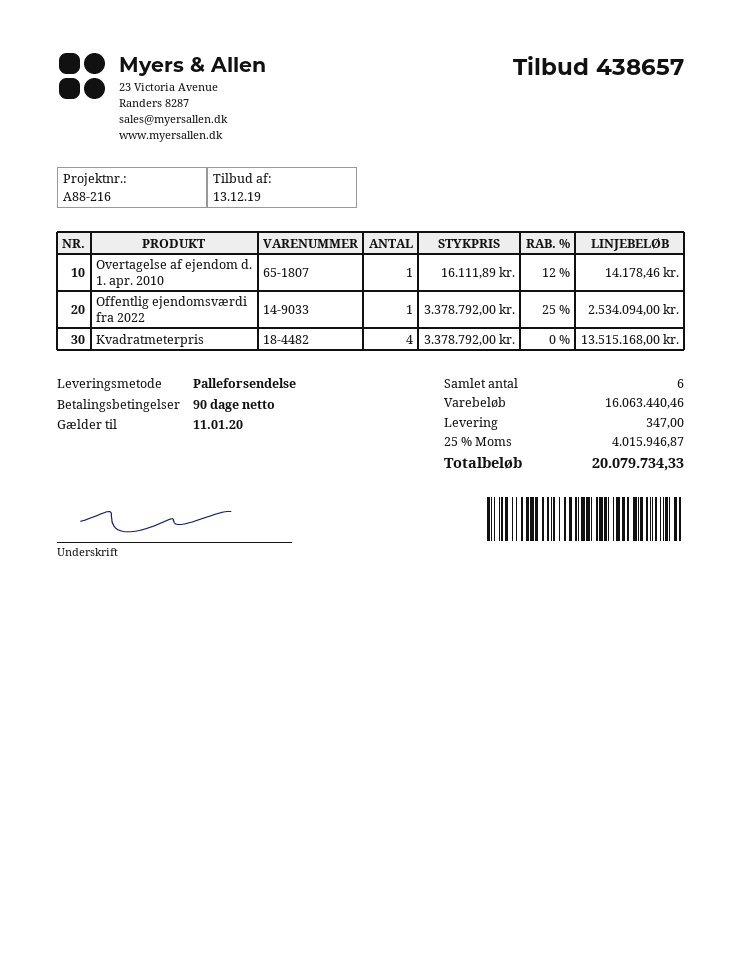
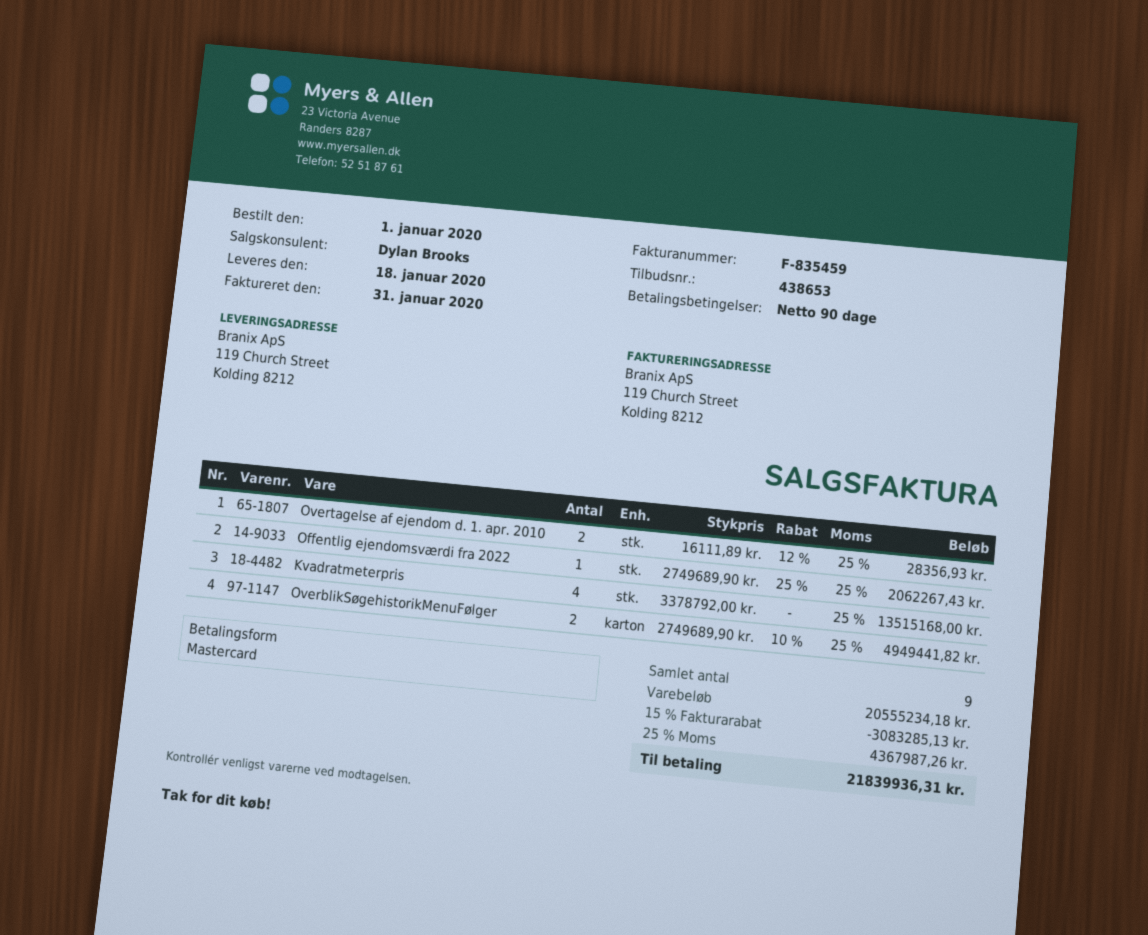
quote number: 438657 -> 438653
Overtagelse af ejendom d. 1. apr. 2010: 1 x 16111.89 - 12% = 14178.46 -> 2 x 16111.89 - 12% = 28356.93
Offentlig ejendomsværdi fra 2022: 1 x 3378792.00 - 25% = 2534094.00 -> 1 x 2749689.90 - 25% = 2062267.43
OverblikSøgehistorikMenuFølger: none -> 2 x 2749689.90 - 10% = 4949441.82
total quantity: 6 -> 9
subtotal: 16063440.46 -> 20555234.18
discount: none -> 15% = 3083285.13
shipping: 347.00 -> none
tax: 25% = 4015946.87 -> 25% = 4367987.26
total: 20079734.33 -> 21839936.31

